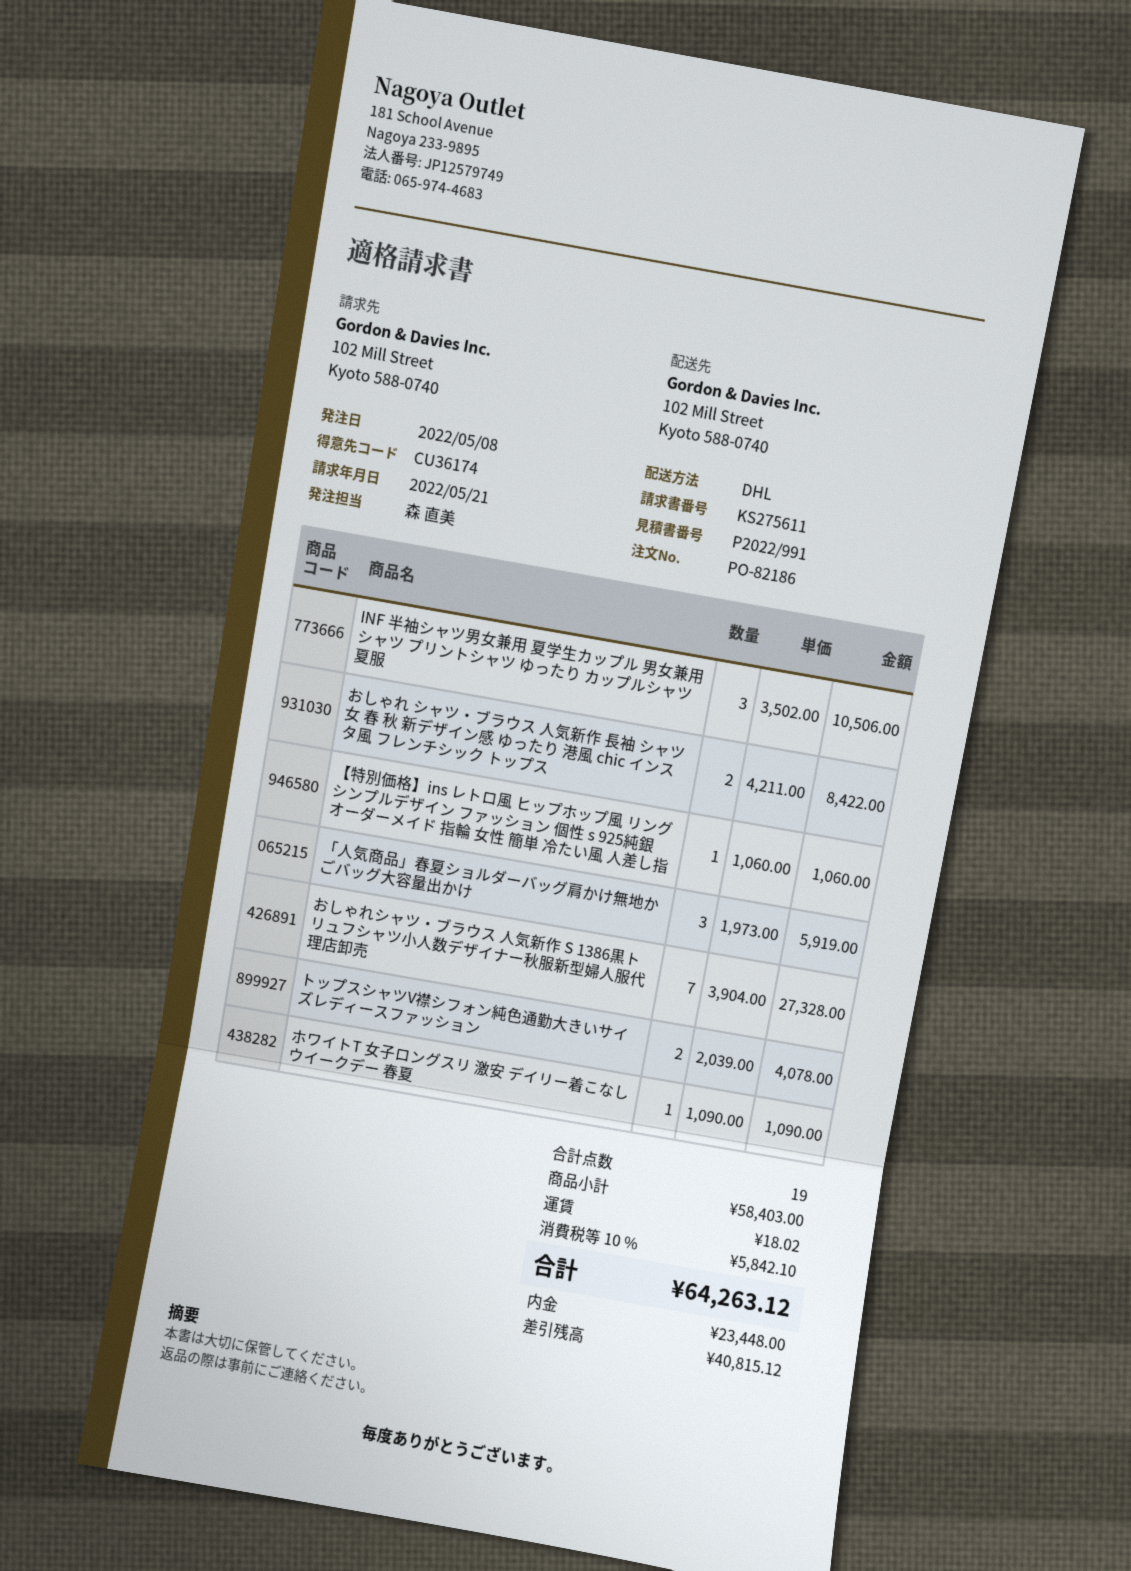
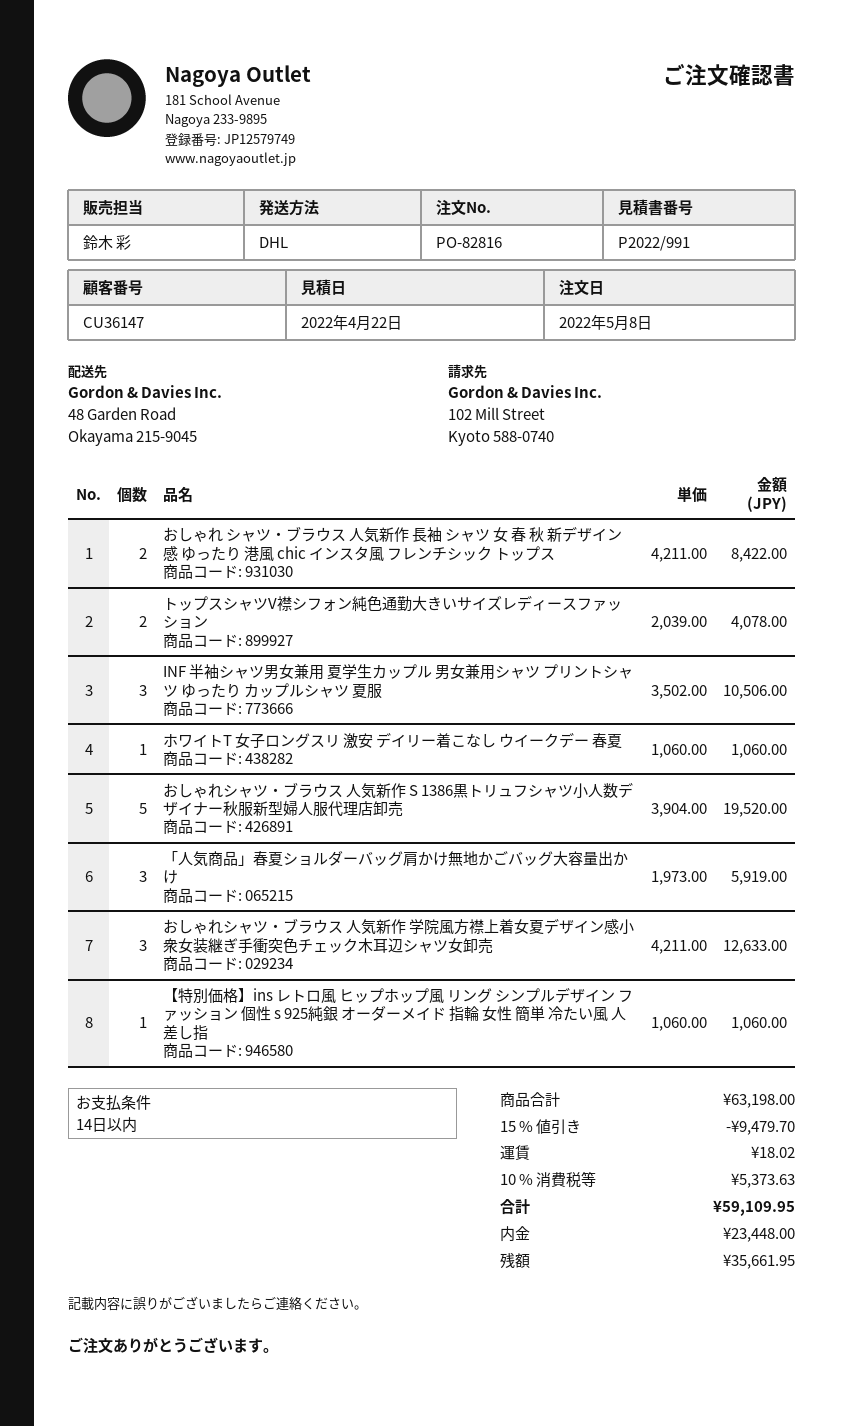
order number: PO-82186 -> PO-82816
customer number: CU36174 -> CU36147
ship to: 102 Mill Street, Kyoto 588-0740 -> 48 Garden Road, Okayama 215-9045
おしゃれシャツ・ブラウス 人気新作 S 1386黒トリュフシャツ小人数デザイナー秋服新型婦人服代理店卸売: 7 x 3904.00 = 27328.00 -> 5 x 3904.00 = 19520.00
ホワイトT 女子ロングスリ 激安 デイリー着こなし ウイークデー 春夏: 1 x 1090.00 = 1090.00 -> 1 x 1060.00 = 1060.00
おしゃれシャツ・ブラウス 人気新作 学院風方襟上着女夏デザイン感小衆女装継ぎ手衝突色チェック木耳辺シャツ女卸売: none -> 3 x 4211.00 = 12633.00
subtotal: 58403.00 -> 63198.00
discount: none -> 15% = 9479.70
tax: 10% = 5842.10 -> 10% = 5373.63
total: 64263.12 -> 59109.95
balance: 40815.12 -> 35661.95

